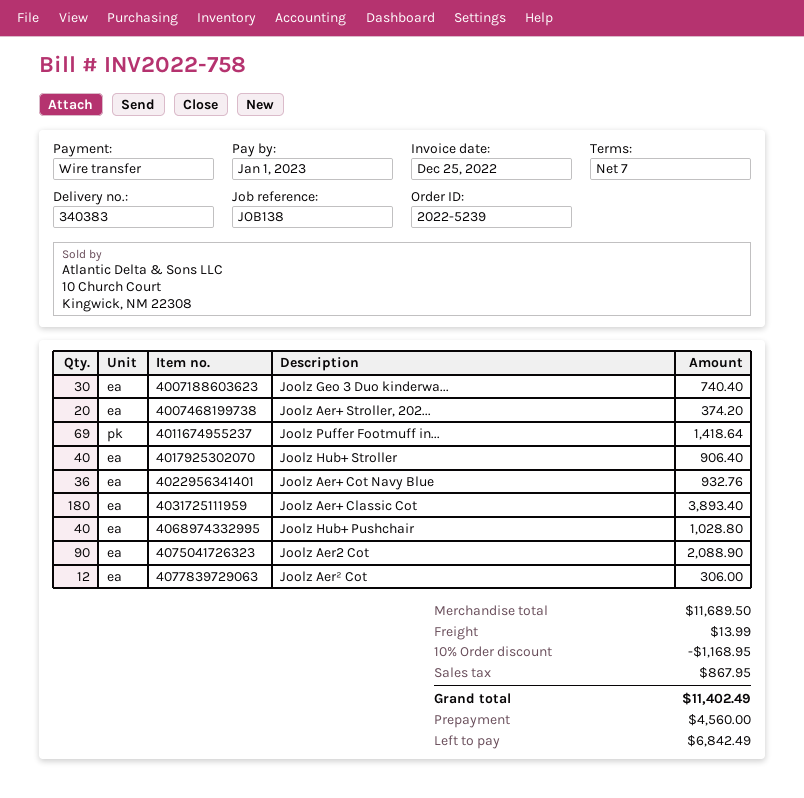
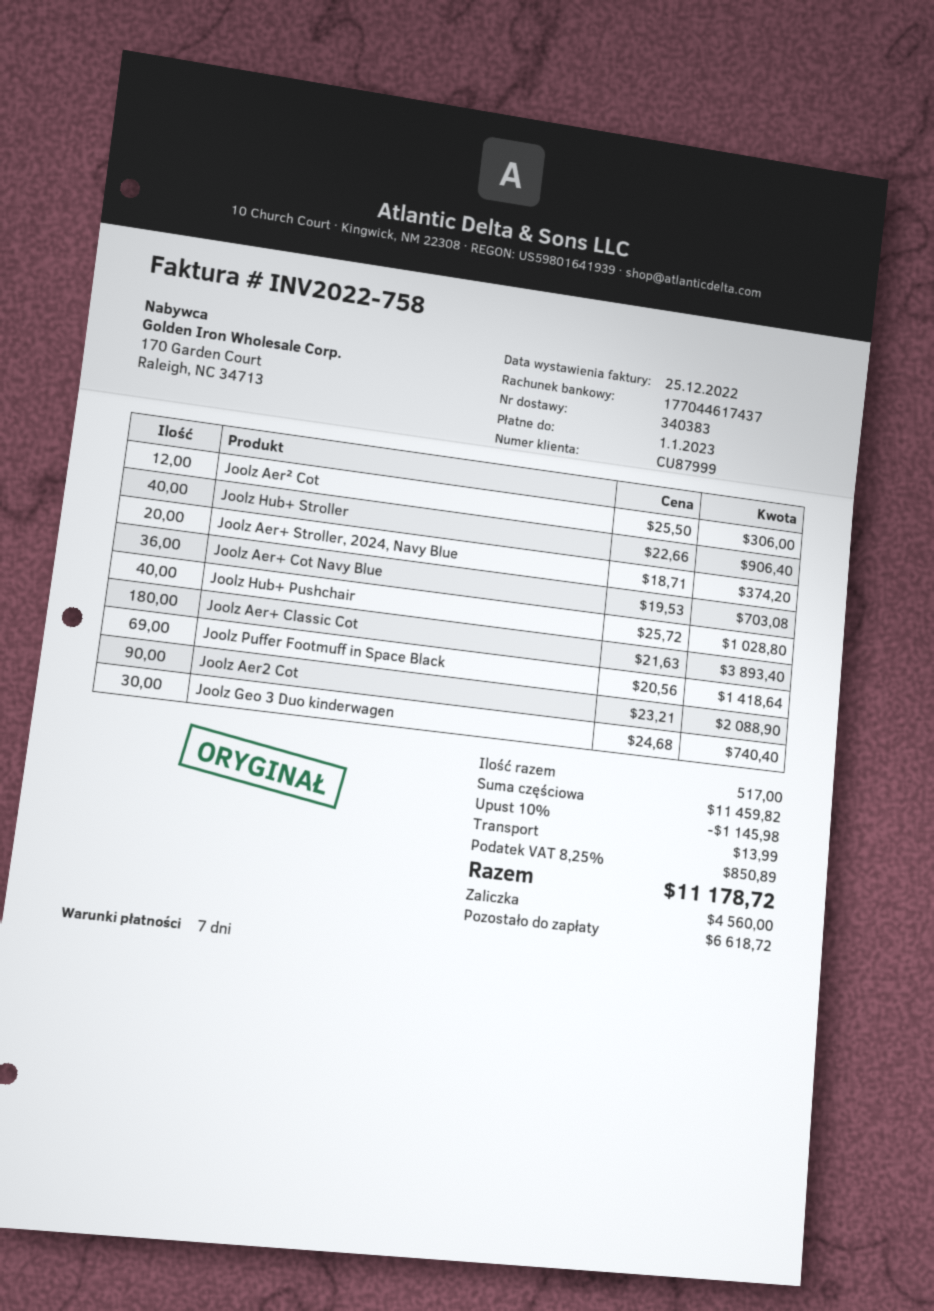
Joolz Aer+ Cot Navy Blue: 36 for 932.76 -> 36 for 703.08
subtotal: 11689.50 -> 11459.82
discount: 10% = 1168.95 -> 10% = 1145.98
tax: 867.95 -> 850.89
total: 11402.49 -> 11178.72
balance: 6842.49 -> 6618.72

